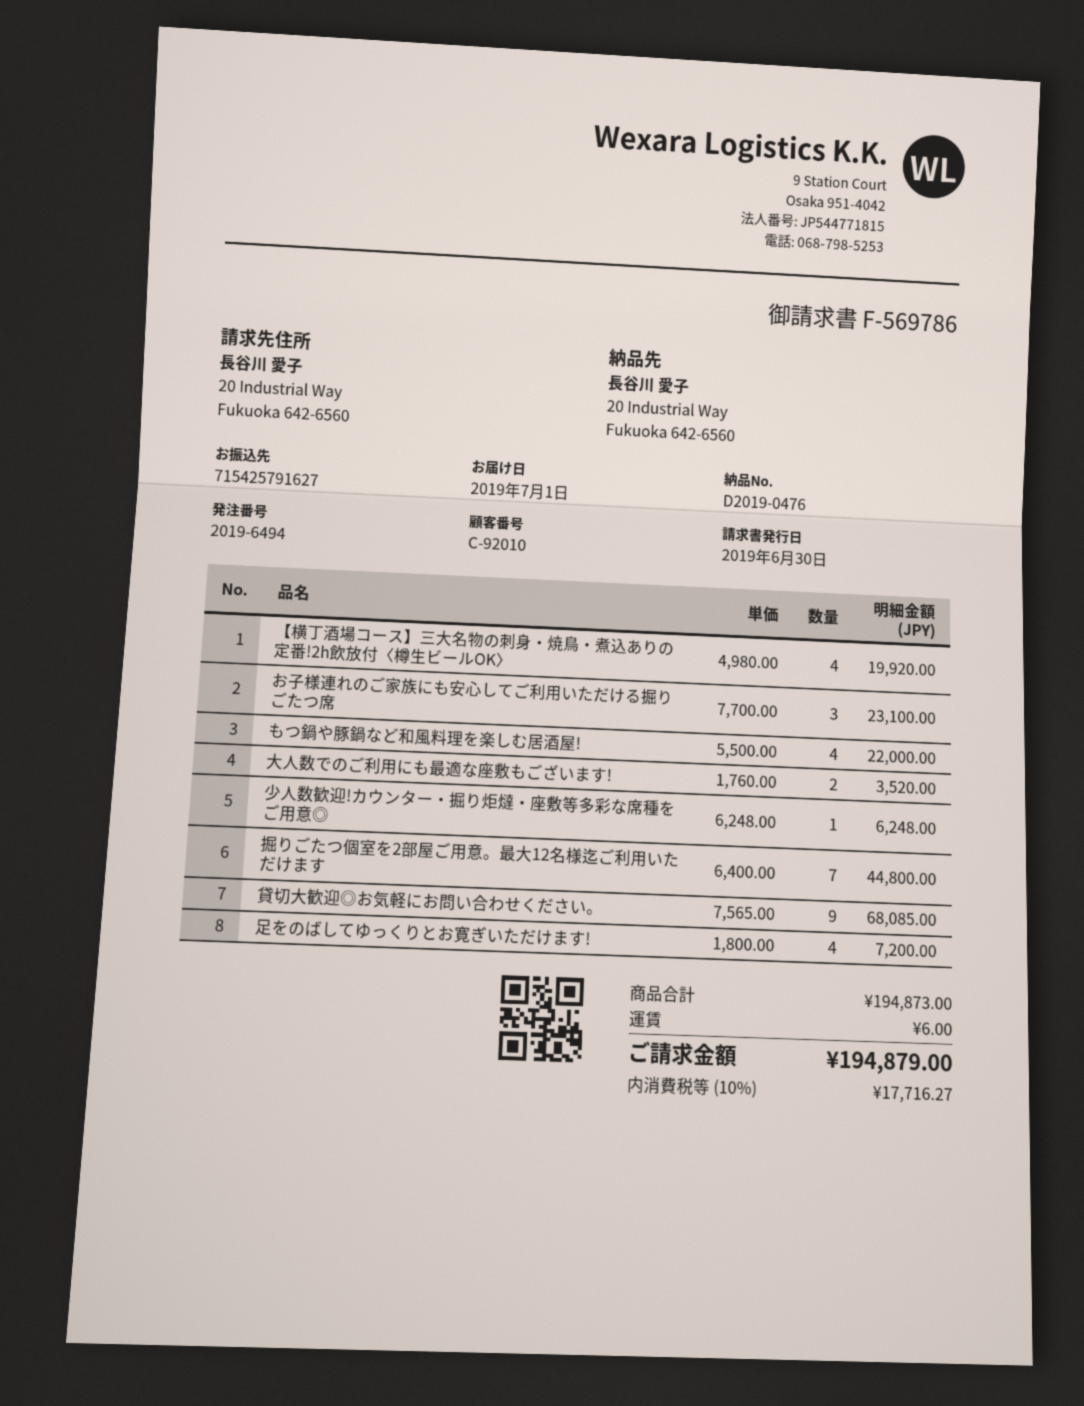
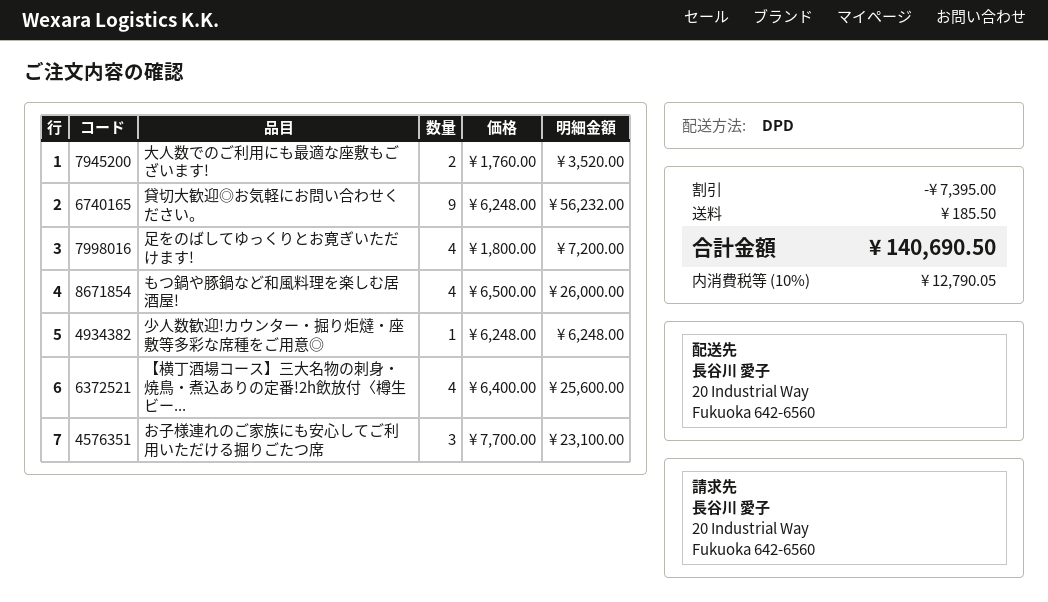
【横丁酒場コース】三大名物の刺身・焼鳥・煮込ありの定番!2h飲放付〈樽生ビールOK〉: 4 x 4980.00 = 19920.00 -> 4 x 6400.00 = 25600.00
もつ鍋や豚鍋など和風料理を楽しむ居酒屋!: 4 x 5500.00 = 22000.00 -> 4 x 6500.00 = 26000.00
掘りごたつ個室を2部屋ご用意。最大12名様迄ご利用いただけます: 7 x 6400.00 = 44800.00 -> none
貸切大歓迎◎お気軽にお問い合わせください。: 9 x 7565.00 = 68085.00 -> 9 x 6248.00 = 56232.00
discount: none -> 7395.00
shipping: 6.00 -> 185.50
tax: 10% = 17716.27 -> 10% = 12790.05
total: 194879.00 -> 140690.50

